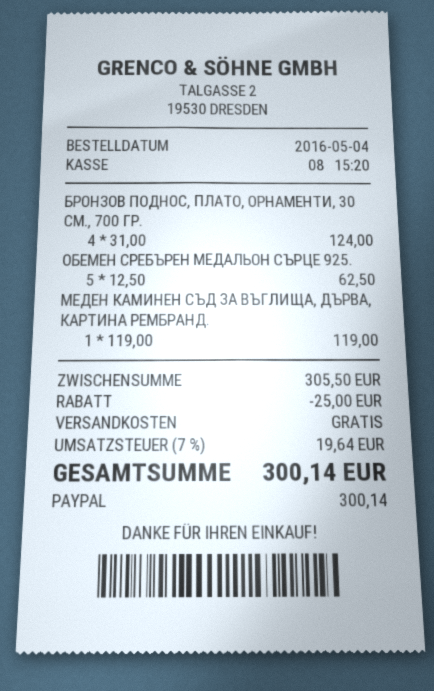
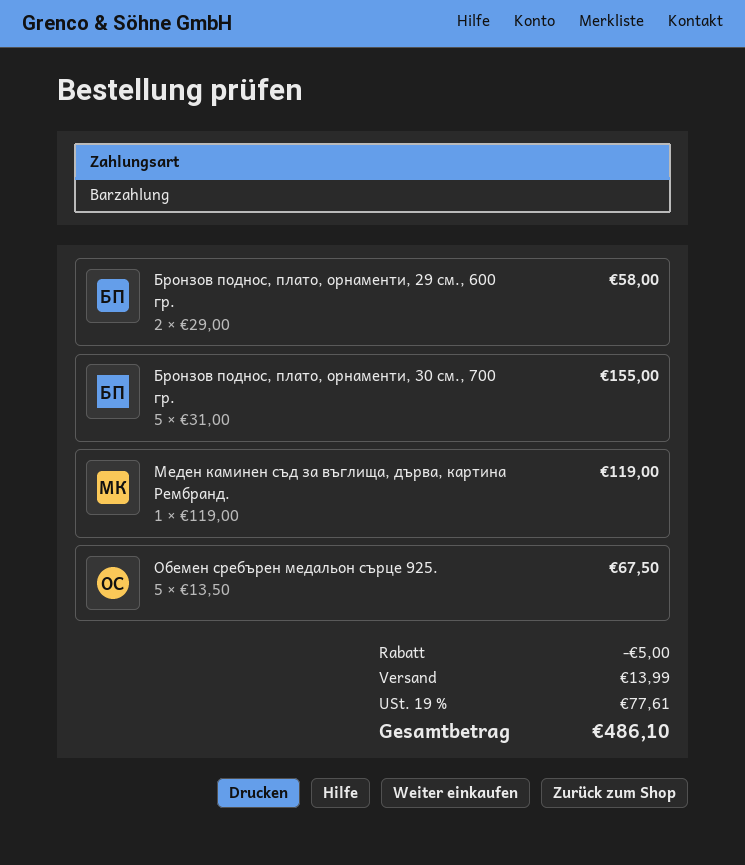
payment method: PayPal -> cash
БРОНЗОВ ПОДНОС, ПЛАТО, ОРНАМЕНТИ, 30 СМ., 700 ГР.: 4 x 31.00 = 124.00 -> 5 x 31.00 = 155.00
ОБЕМЕН СРЕБЪРЕН МЕДАЛЬОН СЪРЦЕ 925.: 5 x 12.50 = 62.50 -> 5 x 13.50 = 67.50
Бронзов поднос, плато, орнаменти, 29 см., 600 гр.: none -> 2 x 29.00 = 58.00
discount: 25.00 -> 5.00
shipping: 0.00 -> 13.99
tax: 7% = 19.64 -> 19% = 77.61
total: 300.14 -> 486.10

